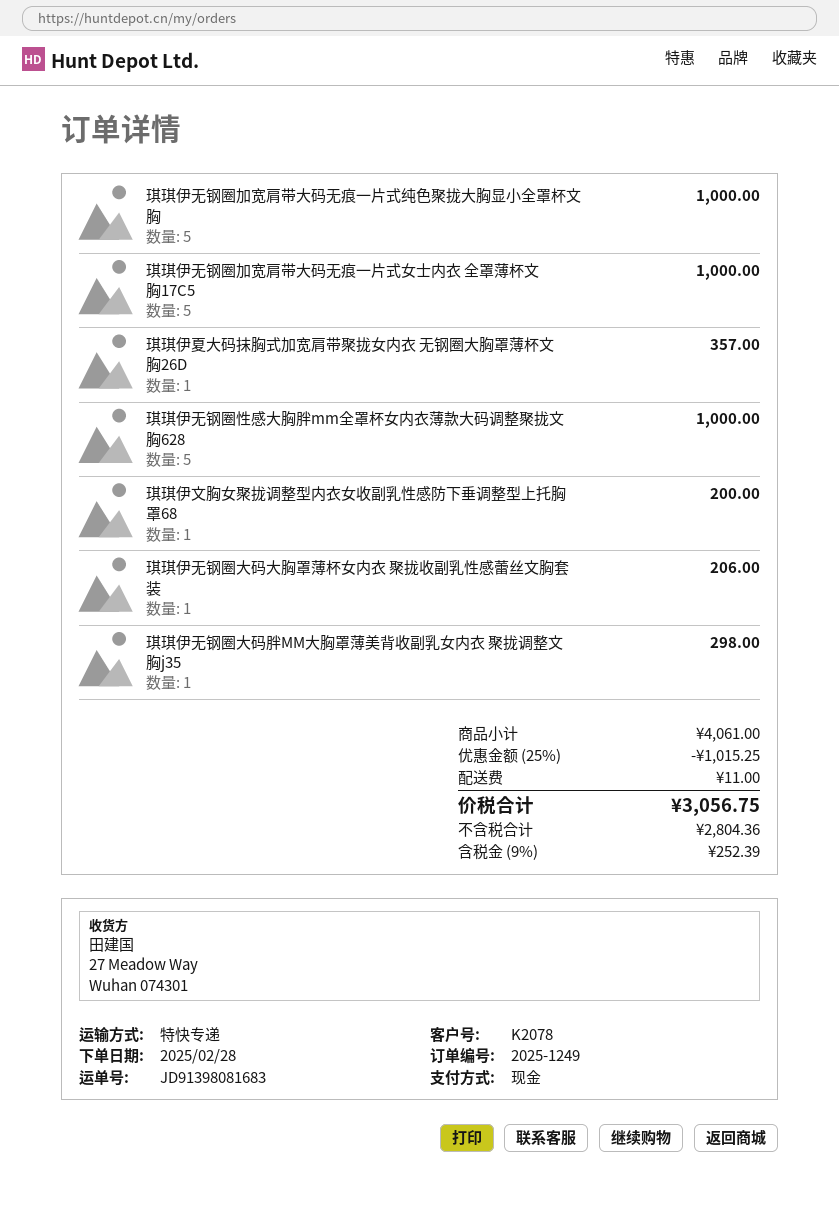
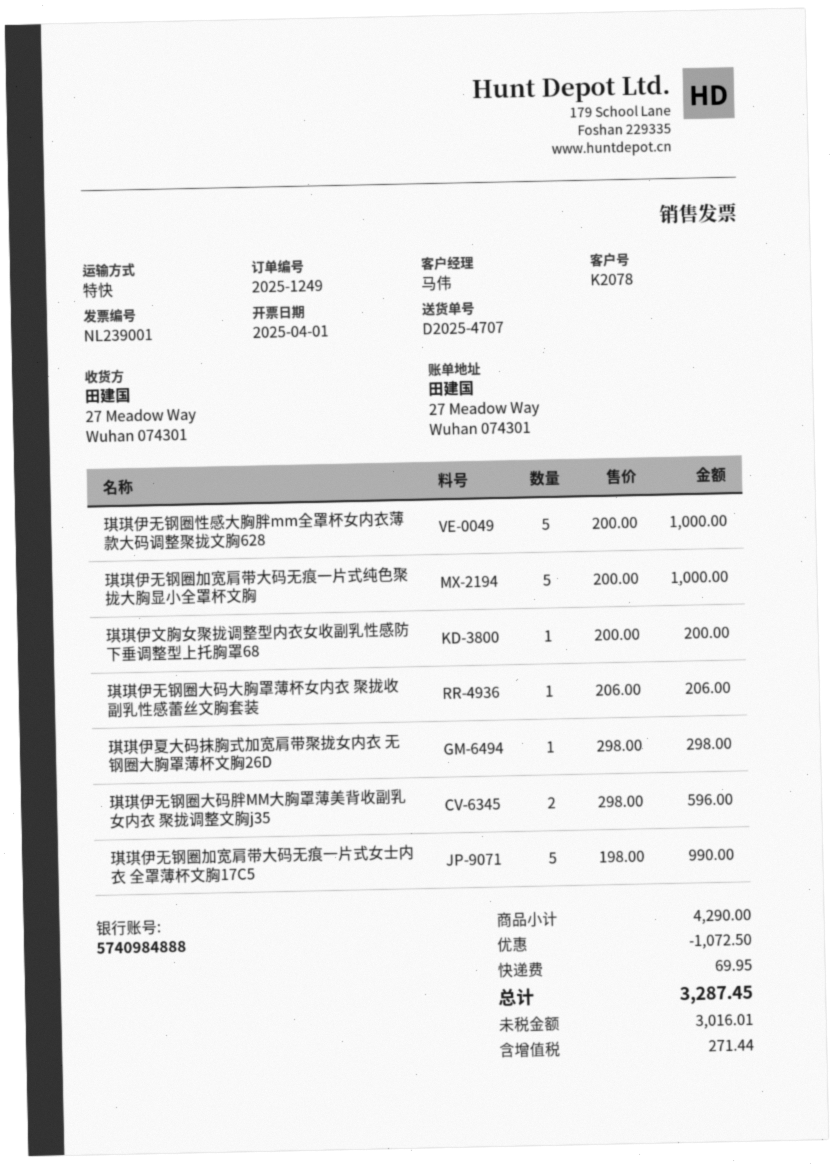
琪琪伊无钢圈加宽肩带大码无痕一片式女士内衣 全罩薄杯文胸17C5: 5 for 1000.00 -> 5 for 990.00
琪琪伊夏大码抹胸式加宽肩带聚拢女内衣 无钢圈大胸罩薄杯文胸26D: 1 for 357.00 -> 1 for 298.00
琪琪伊无钢圈大码胖MM大胸罩薄美背收副乳女内衣 聚拢调整文胸j35: 1 for 298.00 -> 2 for 596.00
subtotal: 4061.00 -> 4290.00
discount: 1015.25 -> 1072.50
shipping: 11.00 -> 69.95
net: 2804.36 -> 3016.01
tax: 252.39 -> 271.44
total: 3056.75 -> 3287.45

